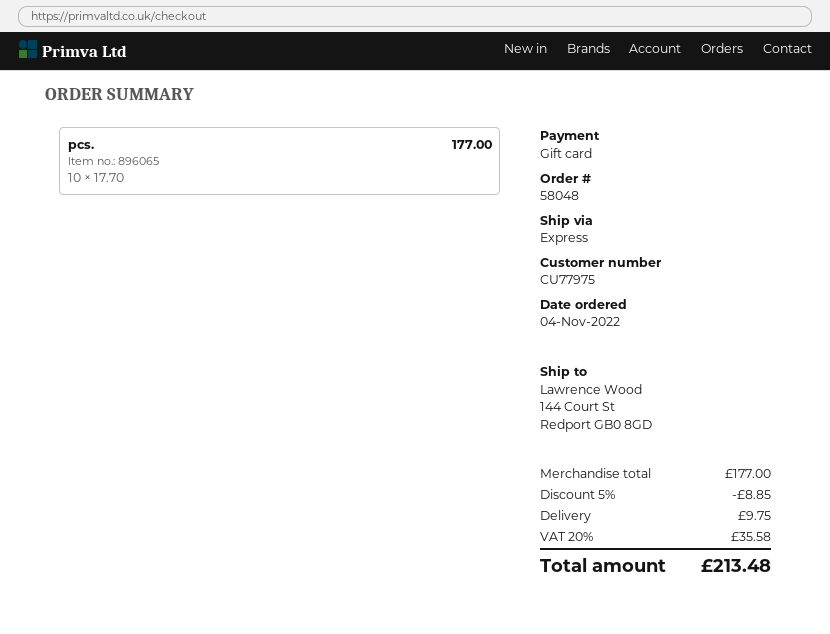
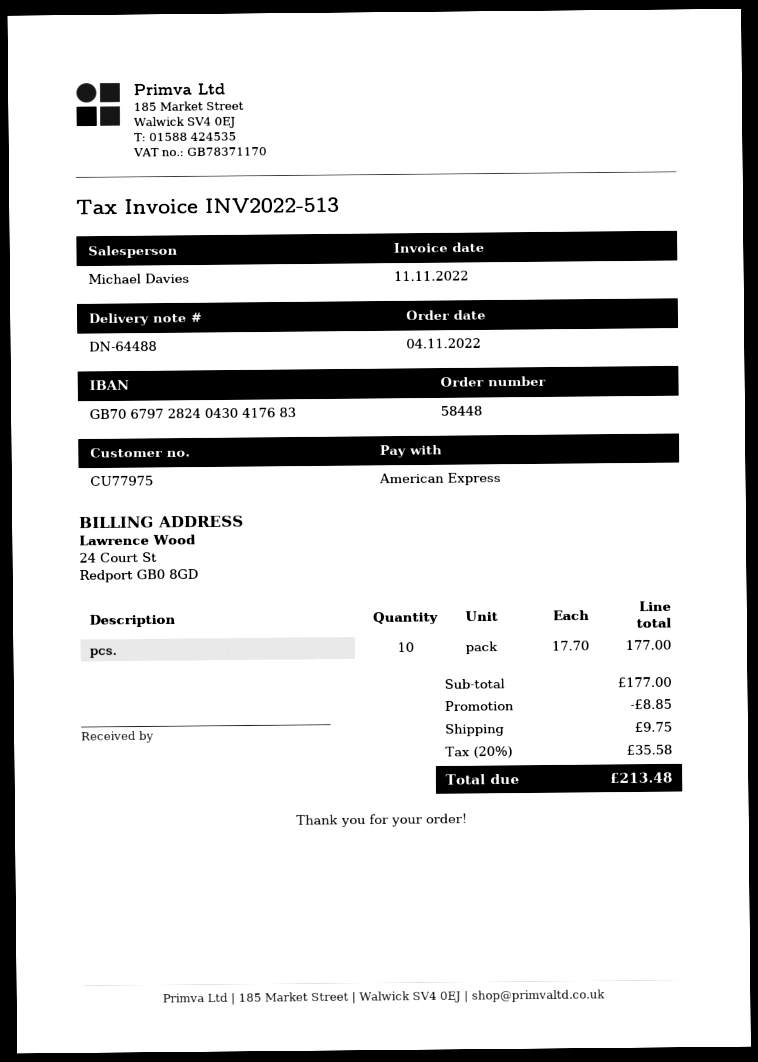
order number: 58048 -> 58448
payment method: gift card -> American Express

